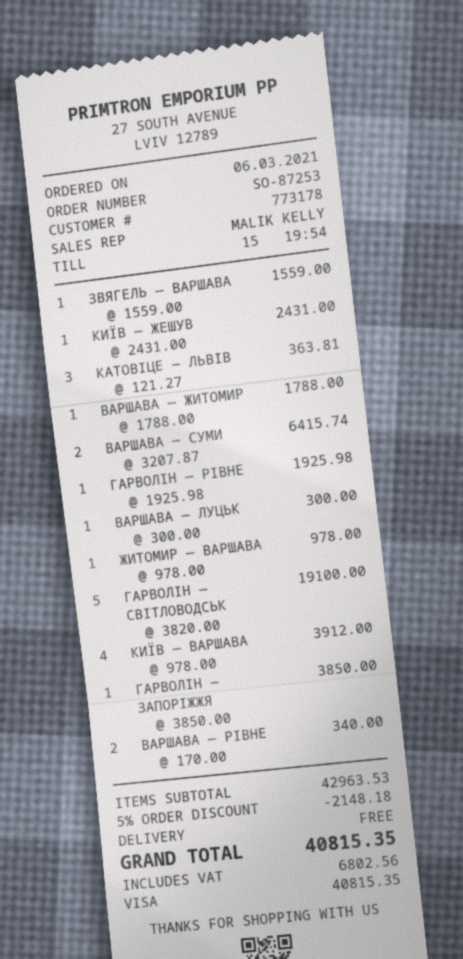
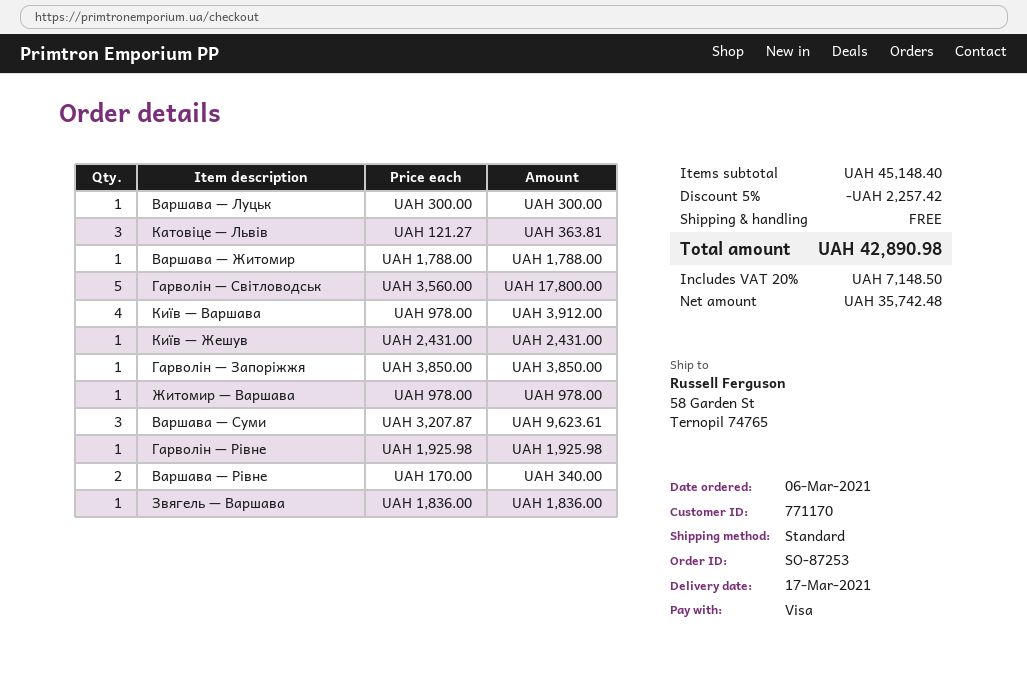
customer number: 773178 -> 771170
ЗВЯГЕЛЬ — ВАРШАВА: 1 x 1559.00 = 1559.00 -> 1 x 1836.00 = 1836.00
ВАРШАВА — СУМИ: 2 x 3207.87 = 6415.74 -> 3 x 3207.87 = 9623.61
ГАРВОЛІН — СВІТЛОВОДСЬК: 5 x 3820.00 = 19100.00 -> 5 x 3560.00 = 17800.00
subtotal: 42963.53 -> 45148.40
discount: 5% = 2148.18 -> 5% = 2257.42
tax: 6802.56 -> 7148.50
total: 40815.35 -> 42890.98

